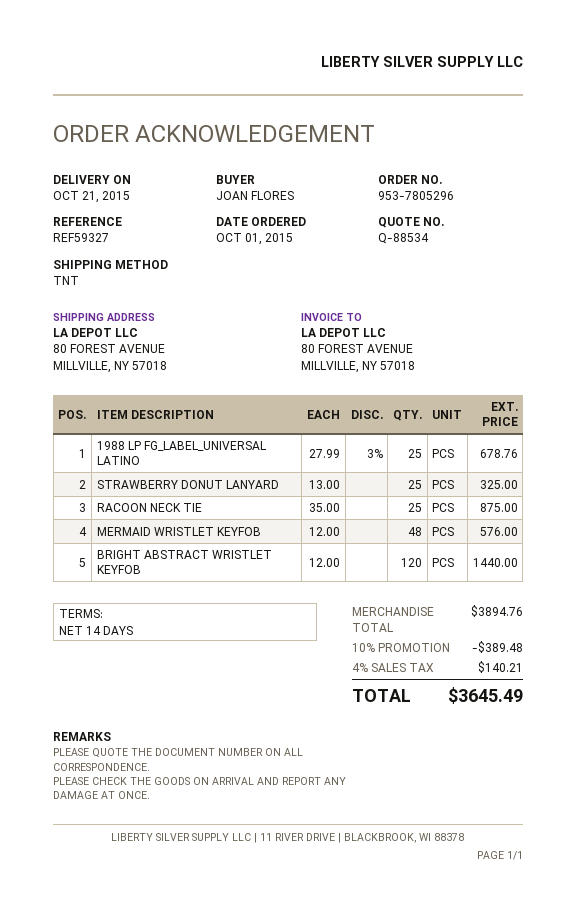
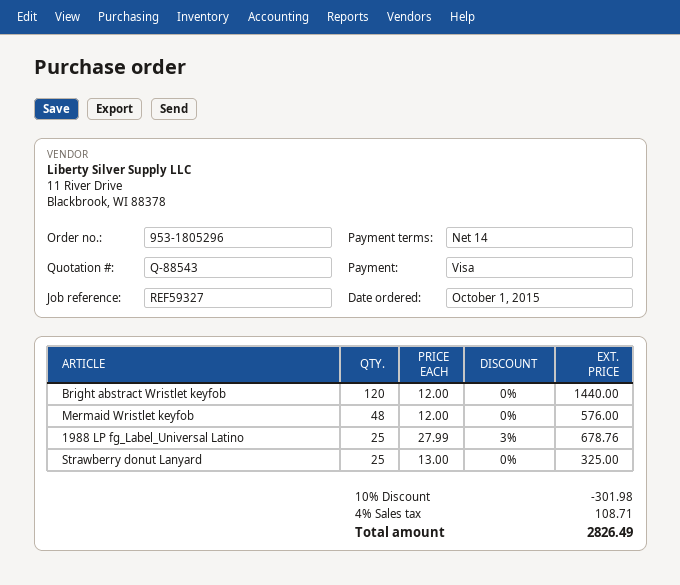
quote number: Q-88534 -> Q-88543
order number: 953-7805296 -> 953-1805296
RACOON NECK TIE: 25 x 35.00 = 875.00 -> none
discount: 10% = 389.48 -> 10% = 301.98
tax: 4% = 140.21 -> 4% = 108.71
total: 3645.49 -> 2826.49

